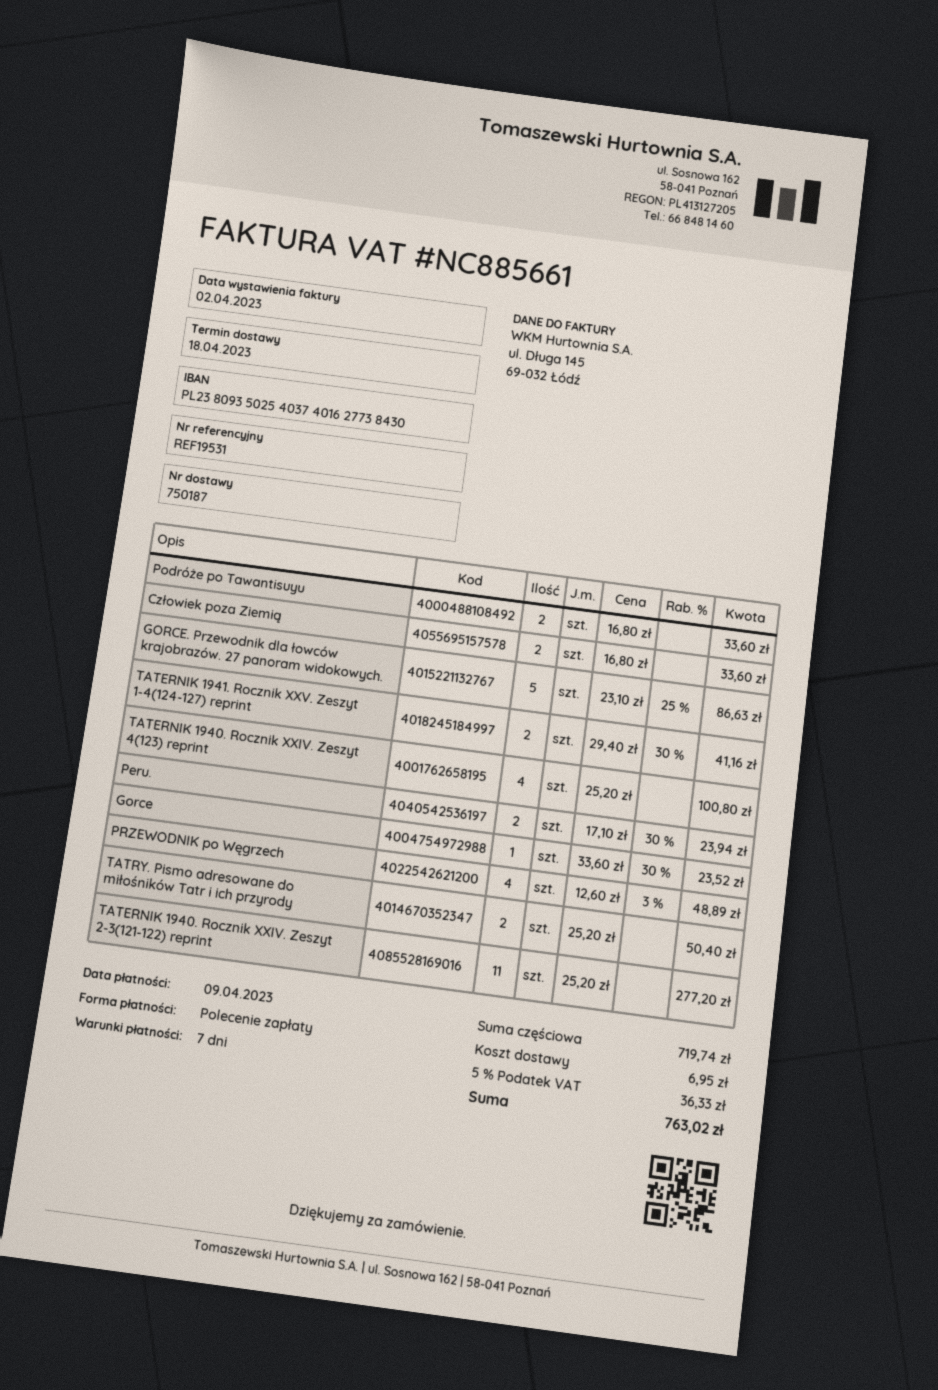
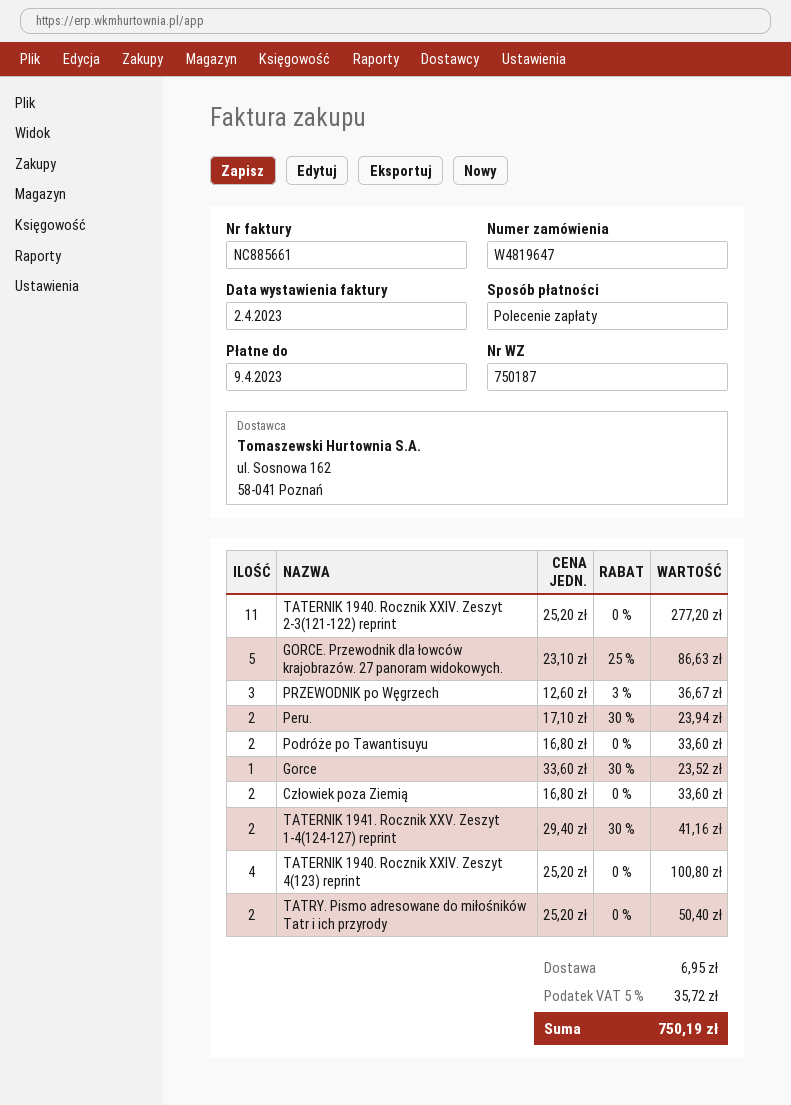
PRZEWODNIK po Węgrzech: 4 x 12.60 - 3% = 48.89 -> 3 x 12.60 - 3% = 36.67
tax: 5% = 36.33 -> 5% = 35.72
total: 763.02 -> 750.19

